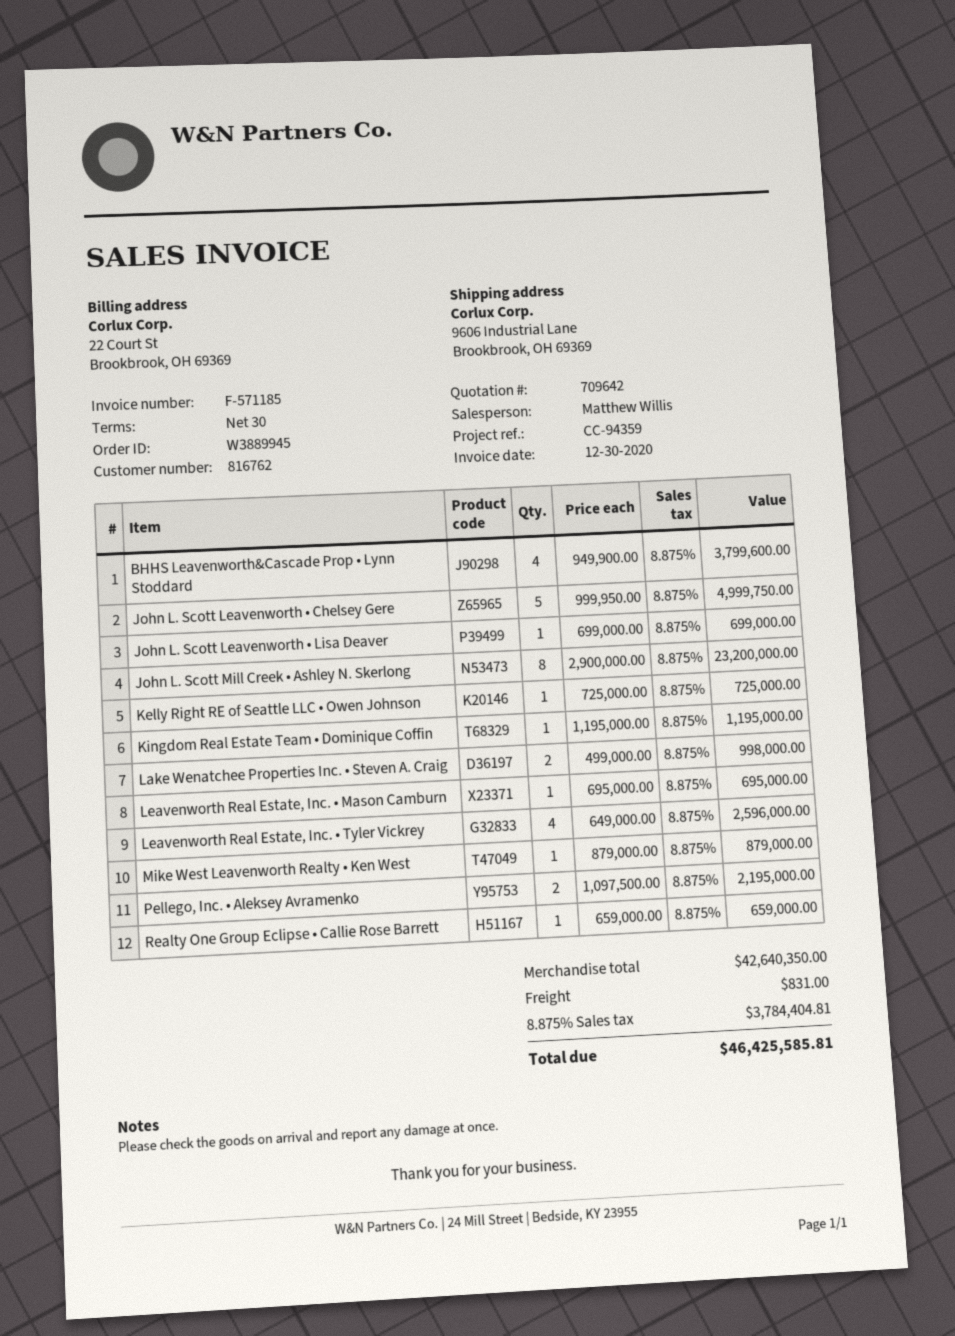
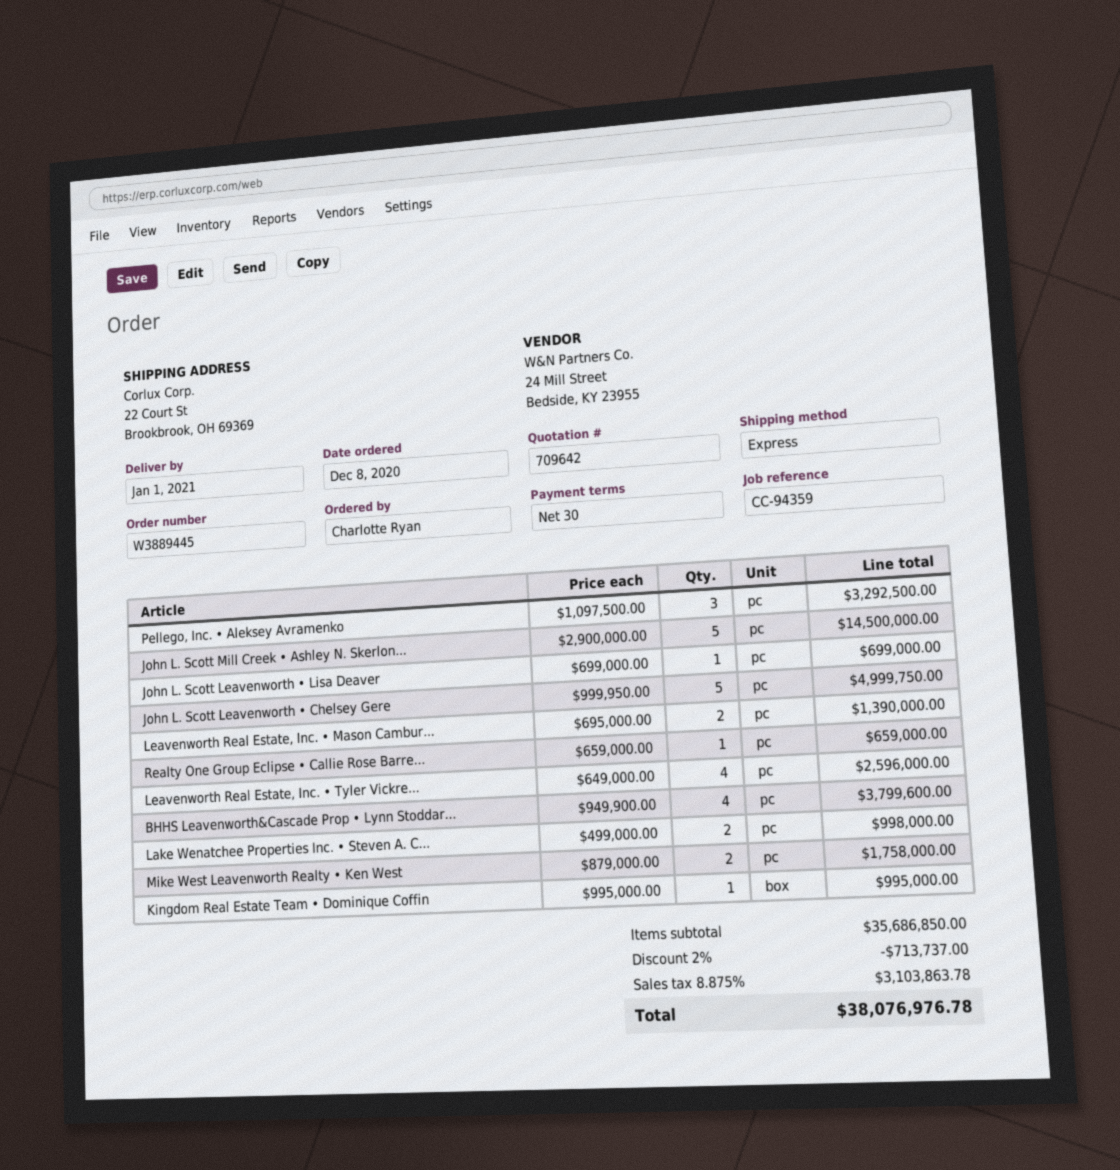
order number: W3889945 -> W3889445
ship to: 9606 Industrial Lane, Brookbrook, OH 69369 -> 22 Court St, Brookbrook, OH 69369
John L. Scott Mill Creek • Ashley N. Skerlong: 8 x 2900000.00 = 23200000.00 -> 5 x 2900000.00 = 14500000.00
Kelly Right RE of Seattle LLC • Owen Johnson: 1 x 725000.00 = 725000.00 -> none
Kingdom Real Estate Team • Dominique Coffin: 1 x 1195000.00 = 1195000.00 -> 1 x 995000.00 = 995000.00
Leavenworth Real Estate, Inc. • Mason Camburn: 1 x 695000.00 = 695000.00 -> 2 x 695000.00 = 1390000.00
Mike West Leavenworth Realty • Ken West: 1 x 879000.00 = 879000.00 -> 2 x 879000.00 = 1758000.00
Pellego, Inc. • Aleksey Avramenko: 2 x 1097500.00 = 2195000.00 -> 3 x 1097500.00 = 3292500.00
subtotal: 42640350.00 -> 35686850.00
discount: none -> 2% = 713737.00
shipping: 831.00 -> none
tax: 8.875% = 3784404.81 -> 8.875% = 3103863.78
total: 46425585.81 -> 38076976.78

